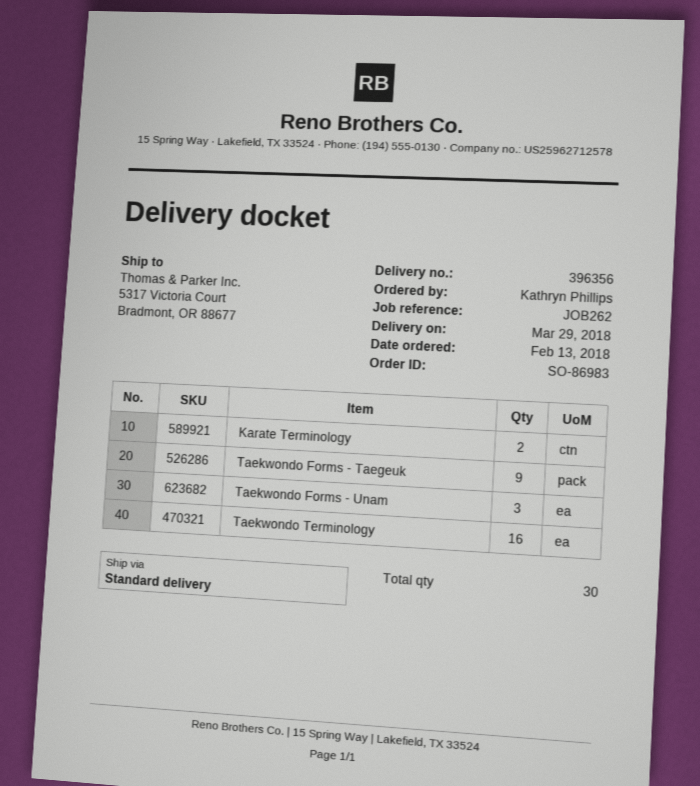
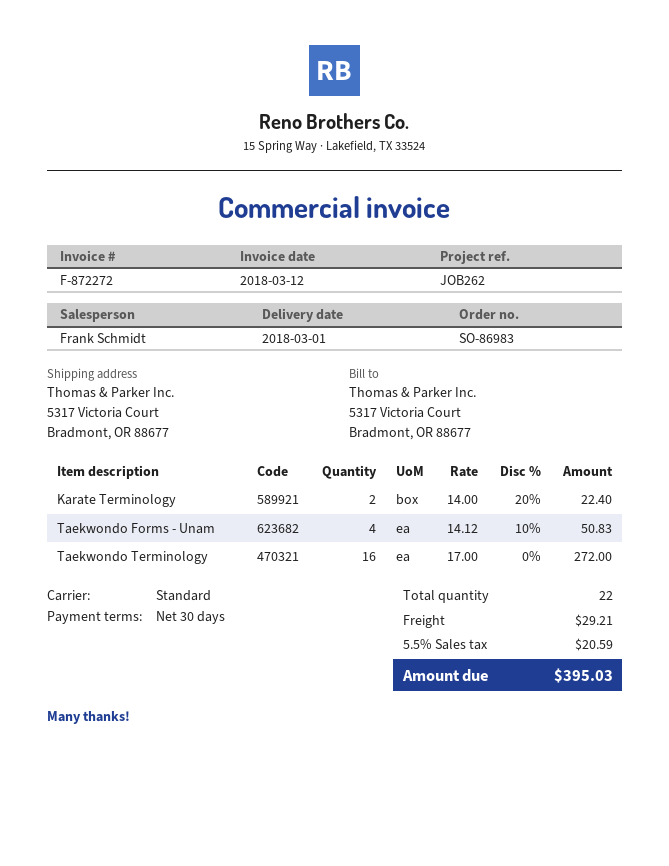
delivery date: 2018-03-29 -> 2018-03-01
Taekwondo Forms - Taegeuk: 9 -> none
Taekwondo Forms - Unam: 3 -> 4
total quantity: 30 -> 22

